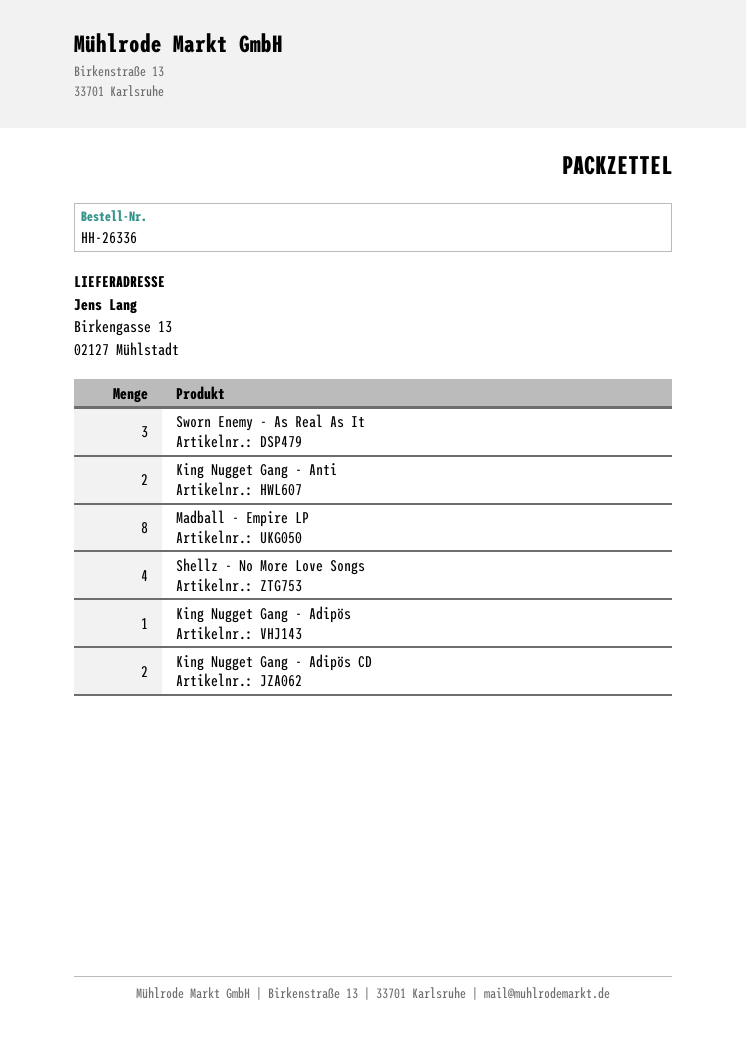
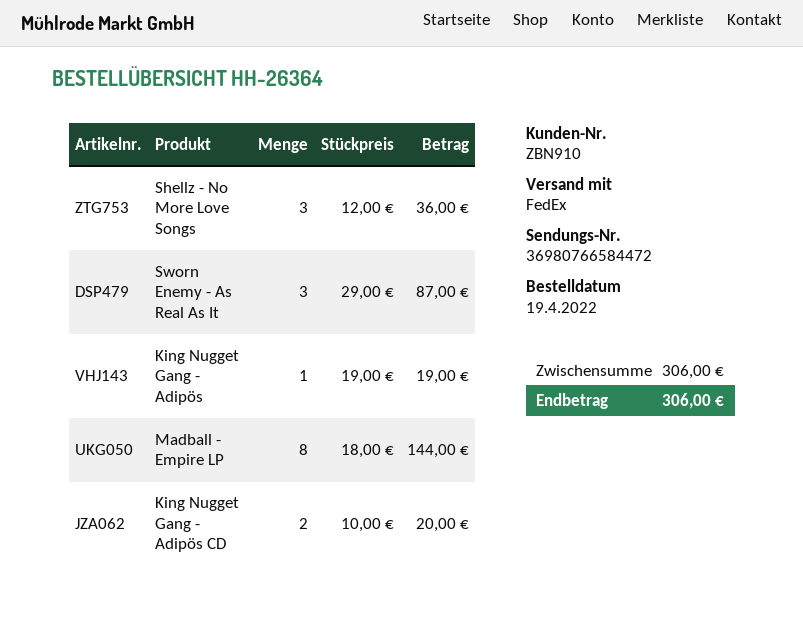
order number: HH-26336 -> HH-26364
King Nugget Gang - Anti: 2 -> none
Shellz - No More Love Songs: 4 -> 3

